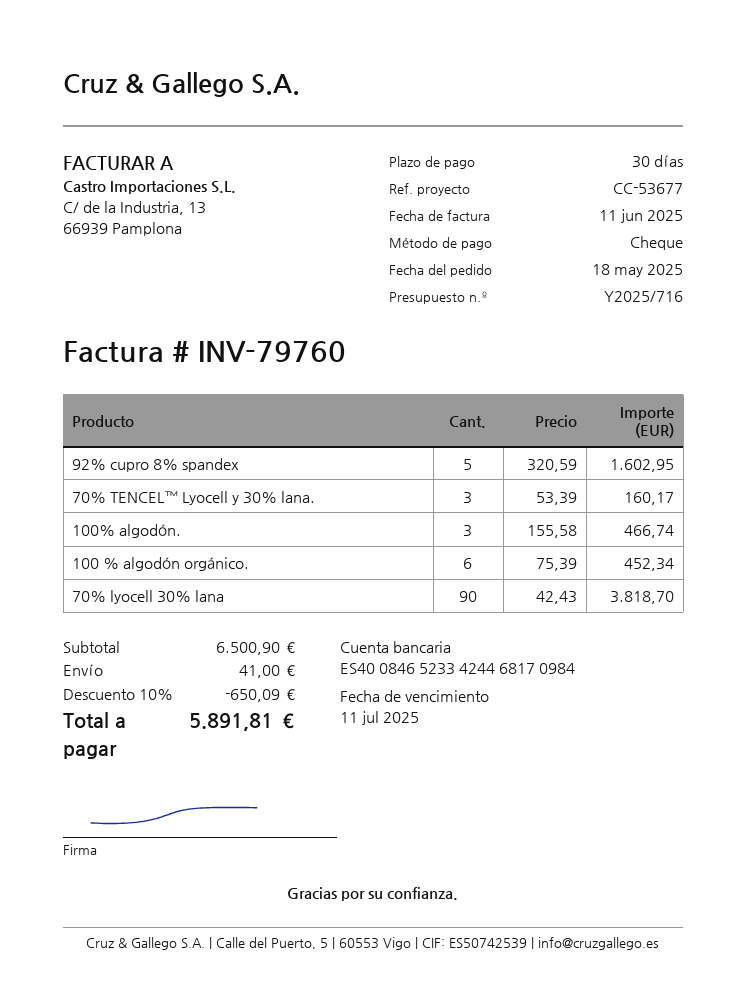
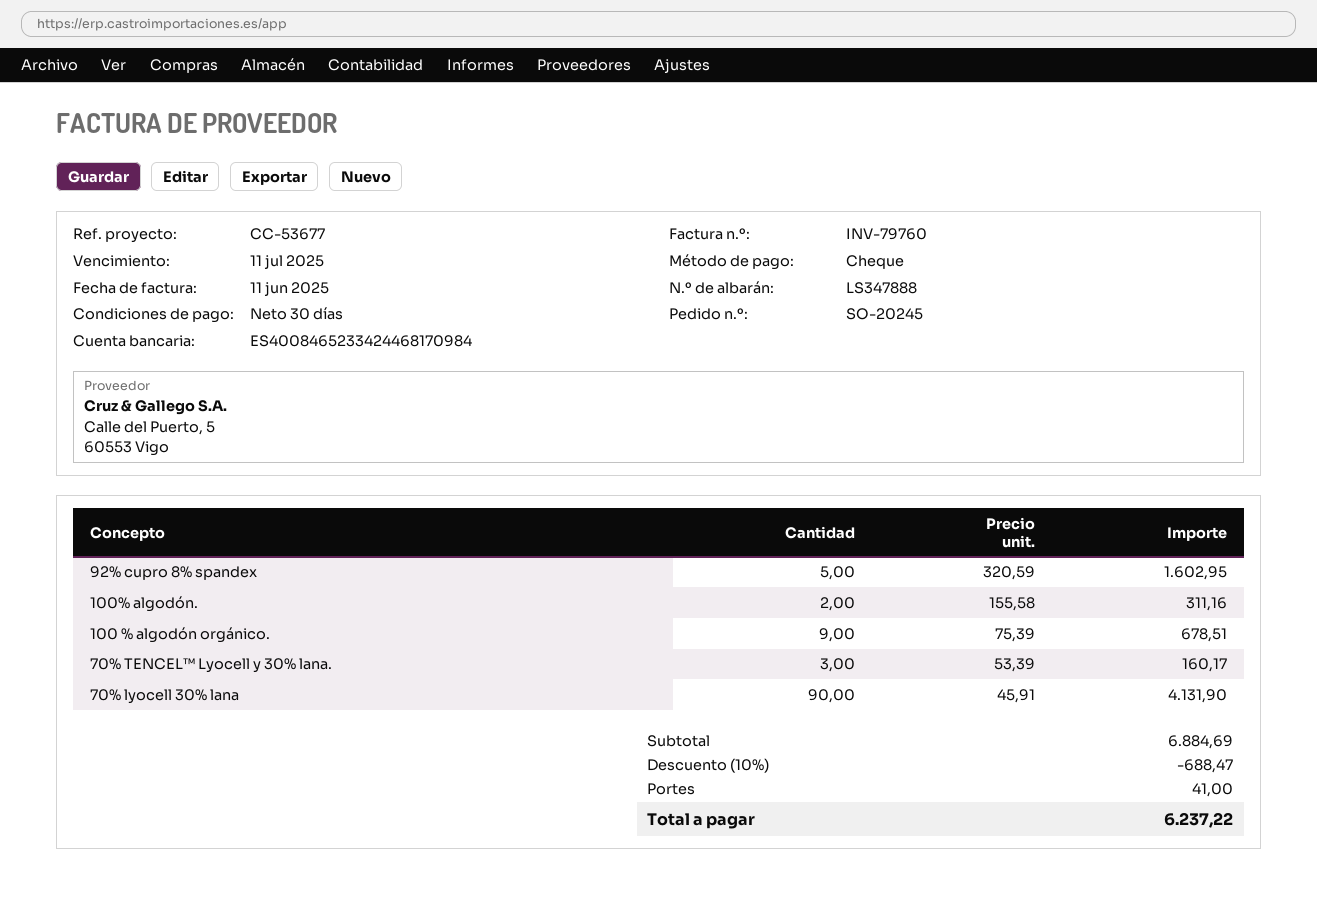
100% algodón.: 3 x 155.58 = 466.74 -> 2 x 155.58 = 311.16
100 % algodón orgánico.: 6 x 75.39 = 452.34 -> 9 x 75.39 = 678.51
70% lyocell 30% lana: 90 x 42.43 = 3818.70 -> 90 x 45.91 = 4131.90
subtotal: 6500.90 -> 6884.69
discount: 10% = 650.09 -> 10% = 688.47
total: 5891.81 -> 6237.22

